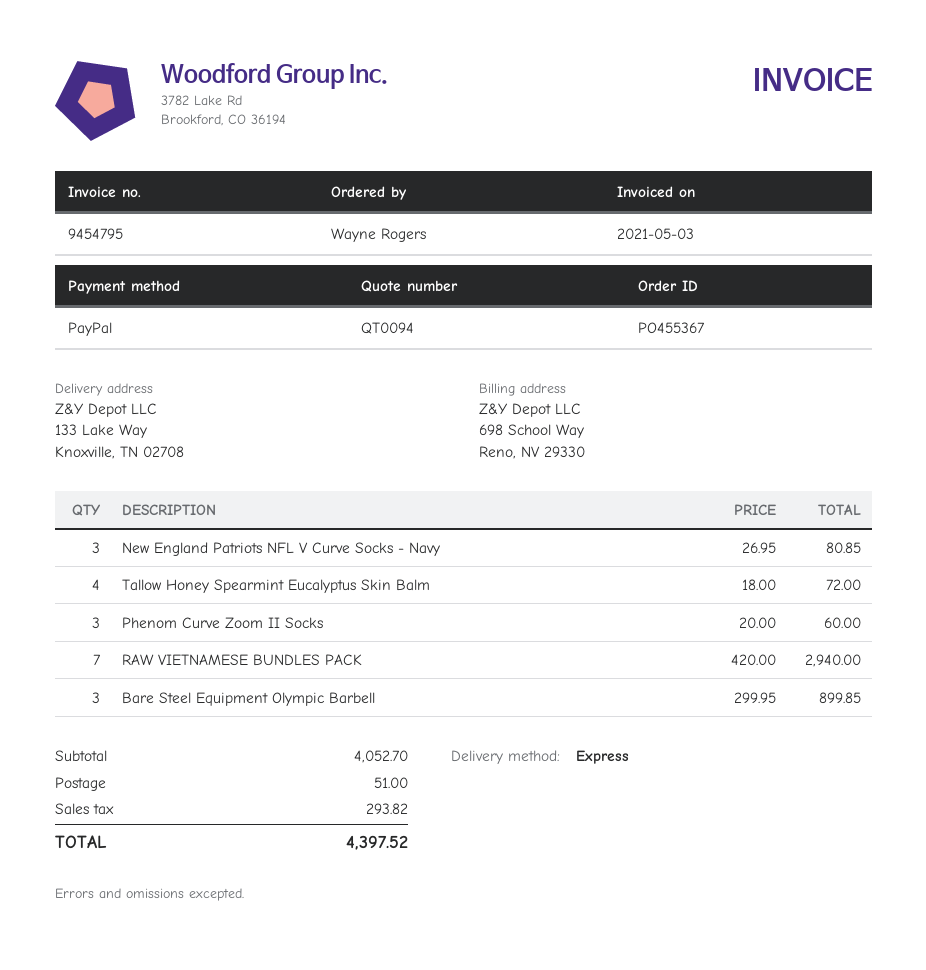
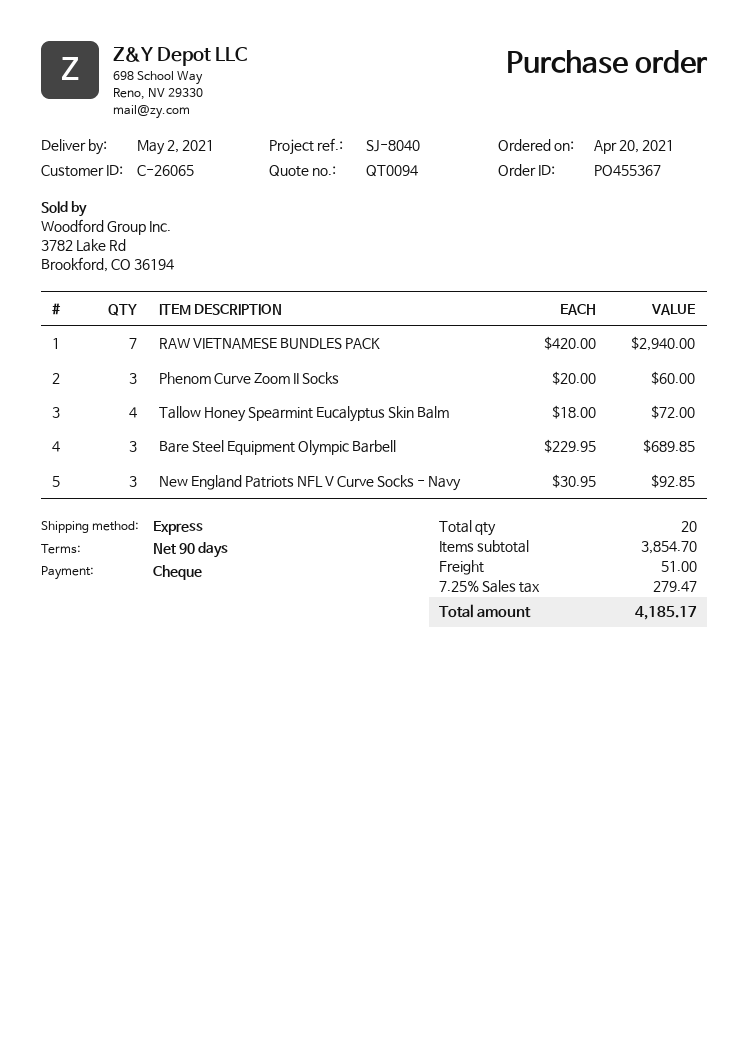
payment method: PayPal -> cheque
New England Patriots NFL V Curve Socks - Navy: 3 x 26.95 = 80.85 -> 3 x 30.95 = 92.85
Bare Steel Equipment Olympic Barbell: 3 x 299.95 = 899.85 -> 3 x 229.95 = 689.85
subtotal: 4052.70 -> 3854.70
tax: 293.82 -> 279.47
total: 4397.52 -> 4185.17

